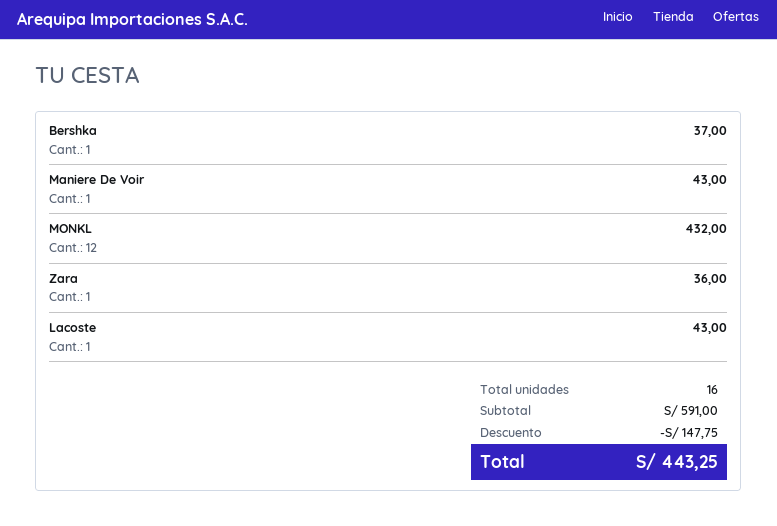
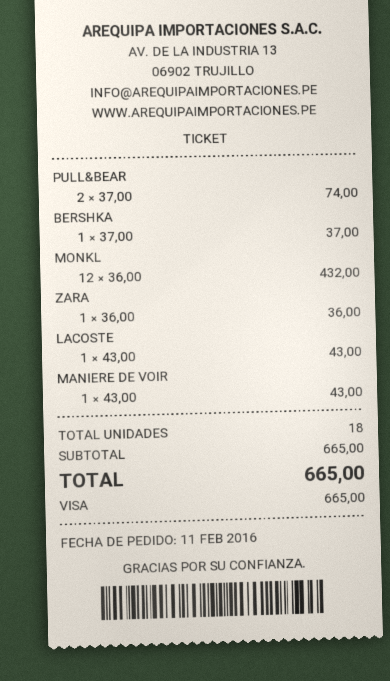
PULL&BEAR: none -> 2 for 74.00
total quantity: 16 -> 18
subtotal: 591.00 -> 665.00
discount: 147.75 -> none
total: 443.25 -> 665.00

